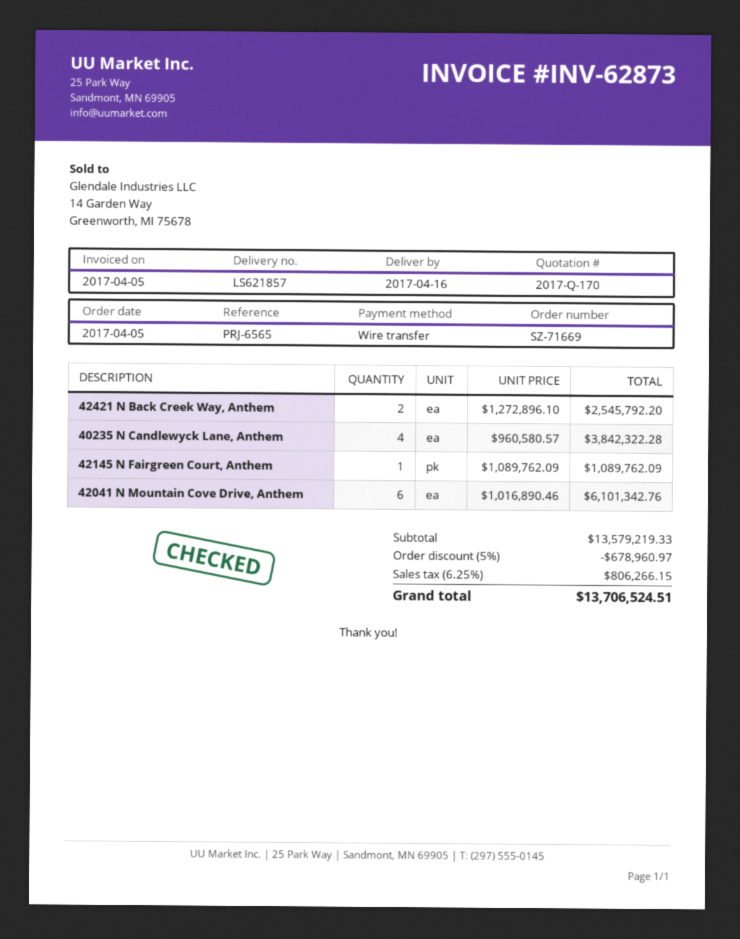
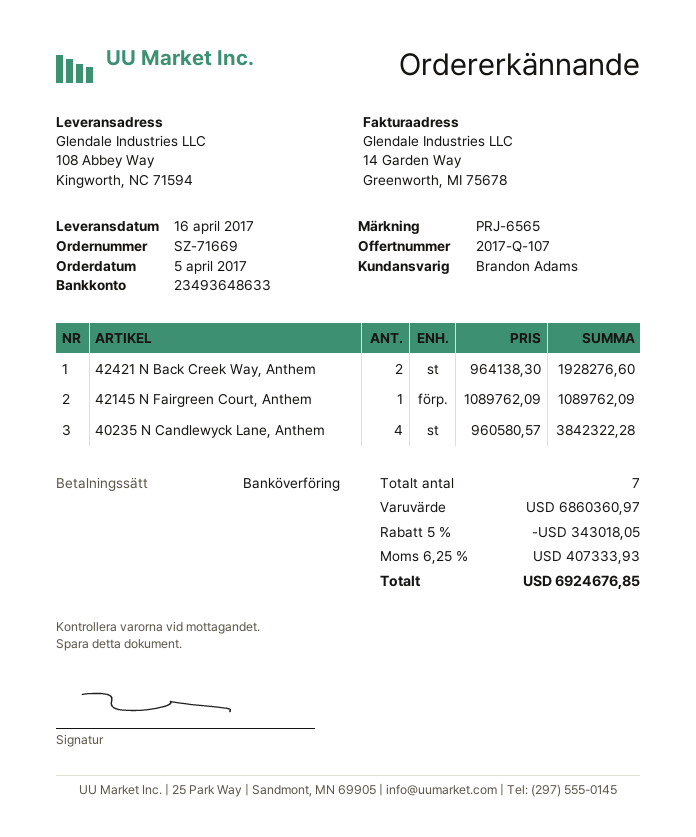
quote number: 2017-Q-170 -> 2017-Q-107
42421 N Back Creek Way, Anthem: 2 x 1272896.10 = 2545792.20 -> 2 x 964138.30 = 1928276.60
42041 N Mountain Cove Drive, Anthem: 6 x 1016890.46 = 6101342.76 -> none
subtotal: 13579219.33 -> 6860360.97
discount: 5% = 678960.97 -> 5% = 343018.05
tax: 6.25% = 806266.15 -> 6.25% = 407333.93
total: 13706524.51 -> 6924676.85

